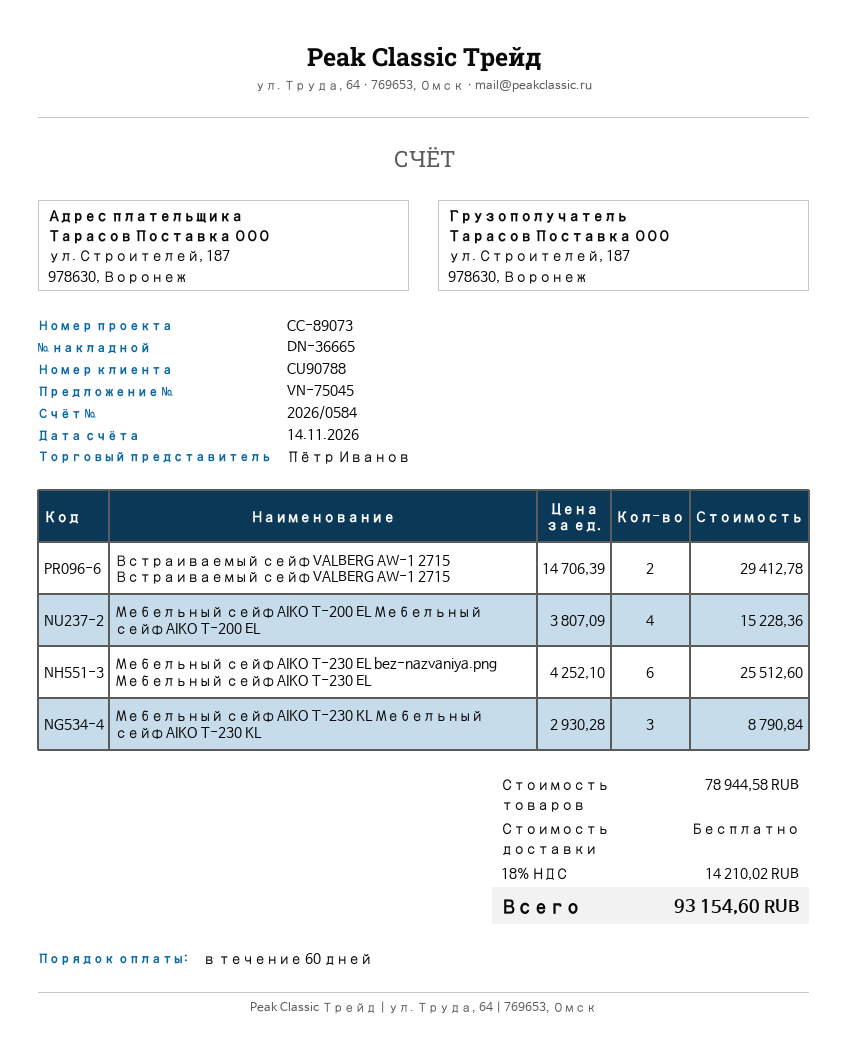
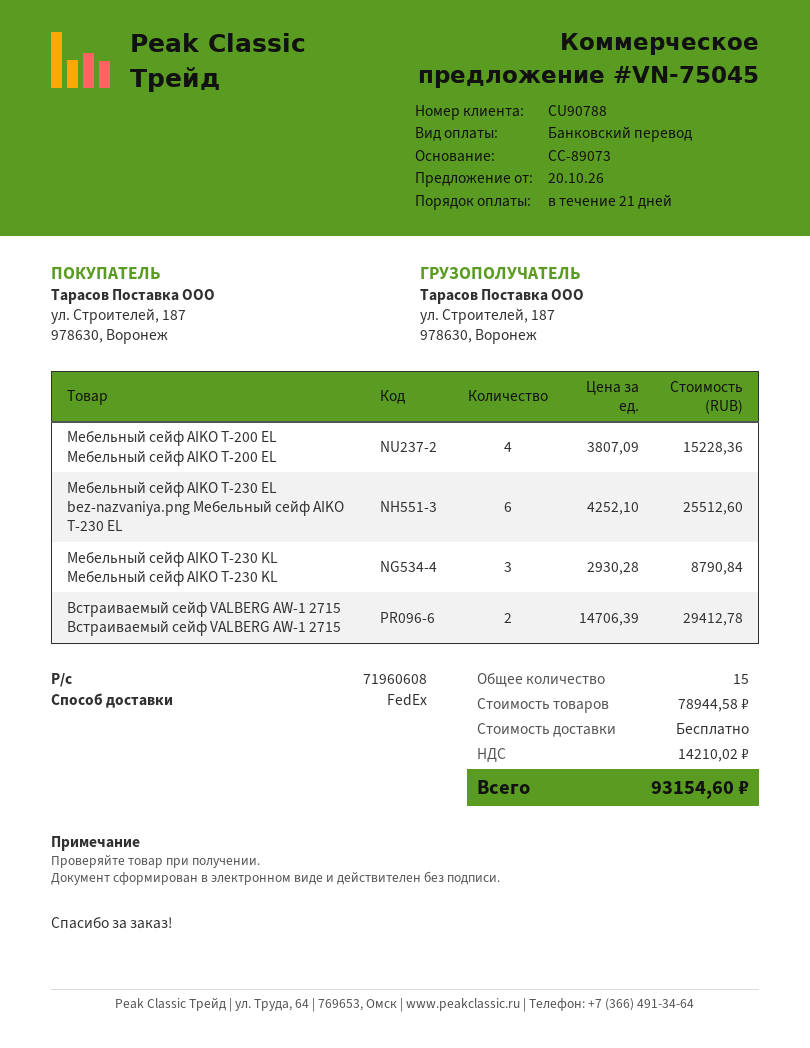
payment terms: 60 days -> 21 days

